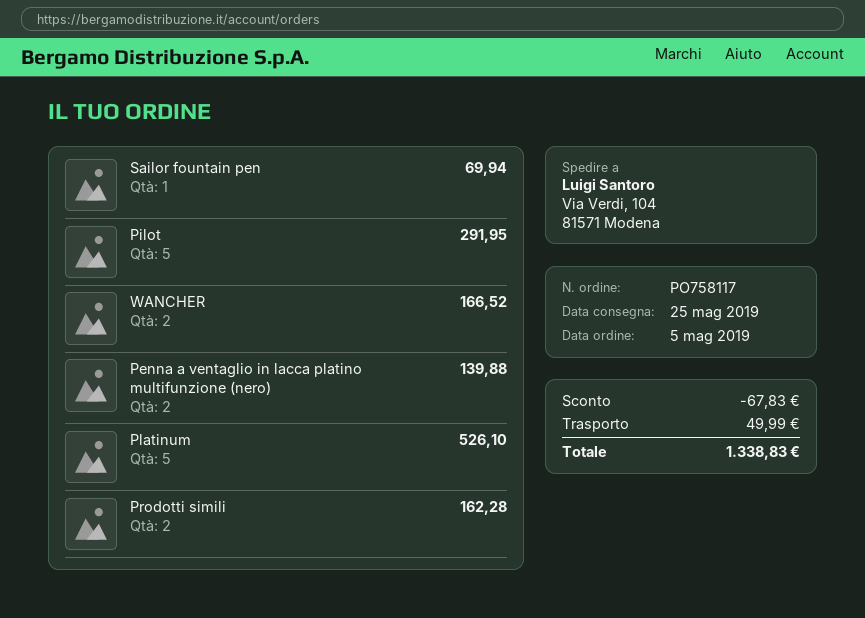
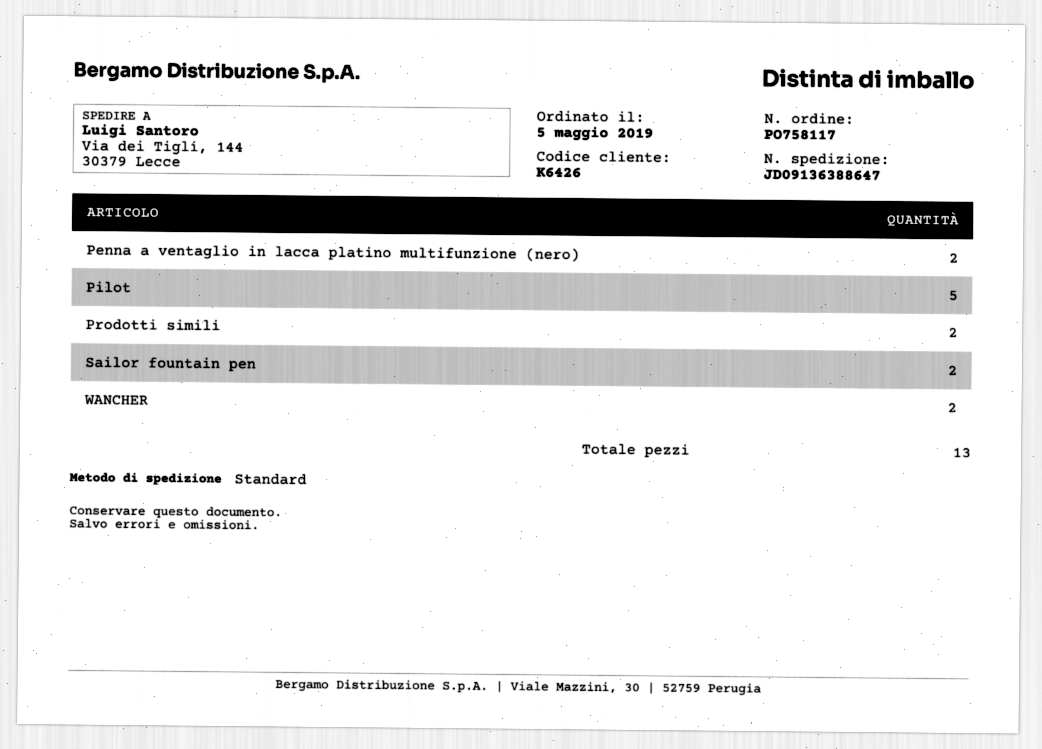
ship to: Via Verdi, 104, 81571 Modena -> Via dei Tigli, 144, 30379 Lecce
Sailor fountain pen: 1 -> 2
Platinum: 5 -> none

